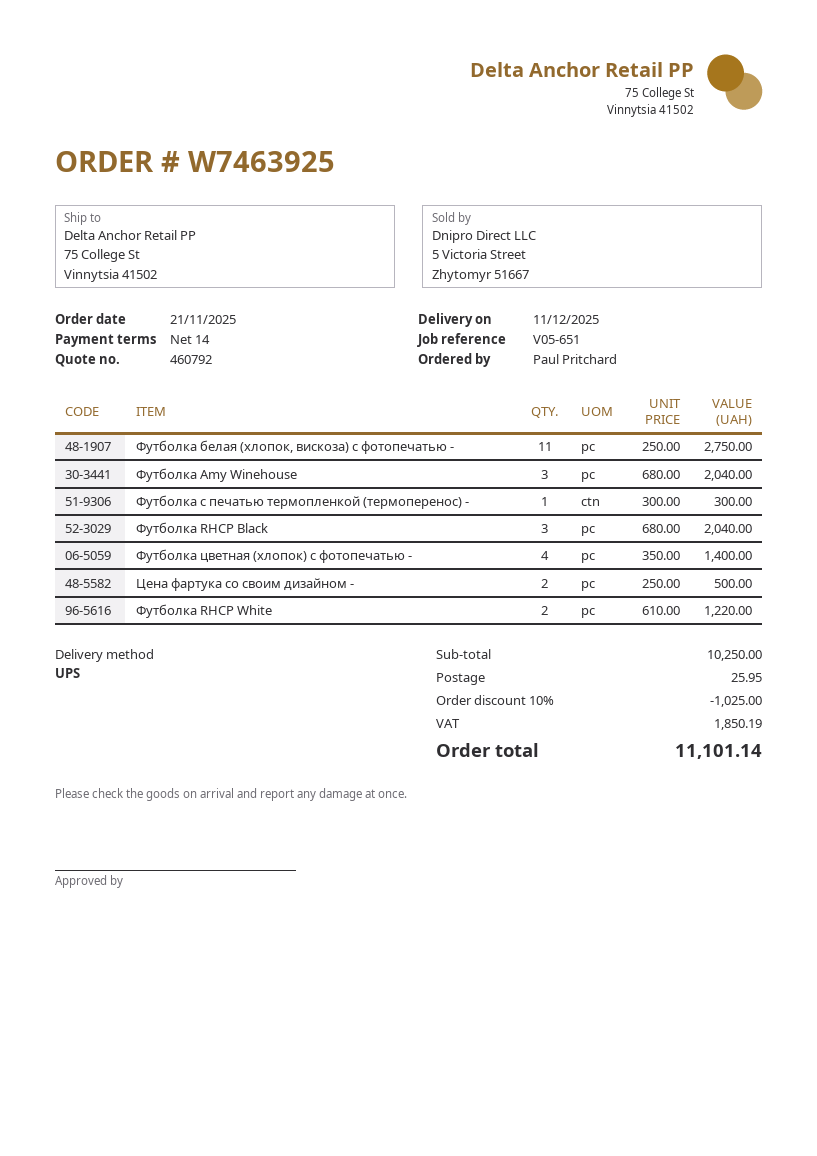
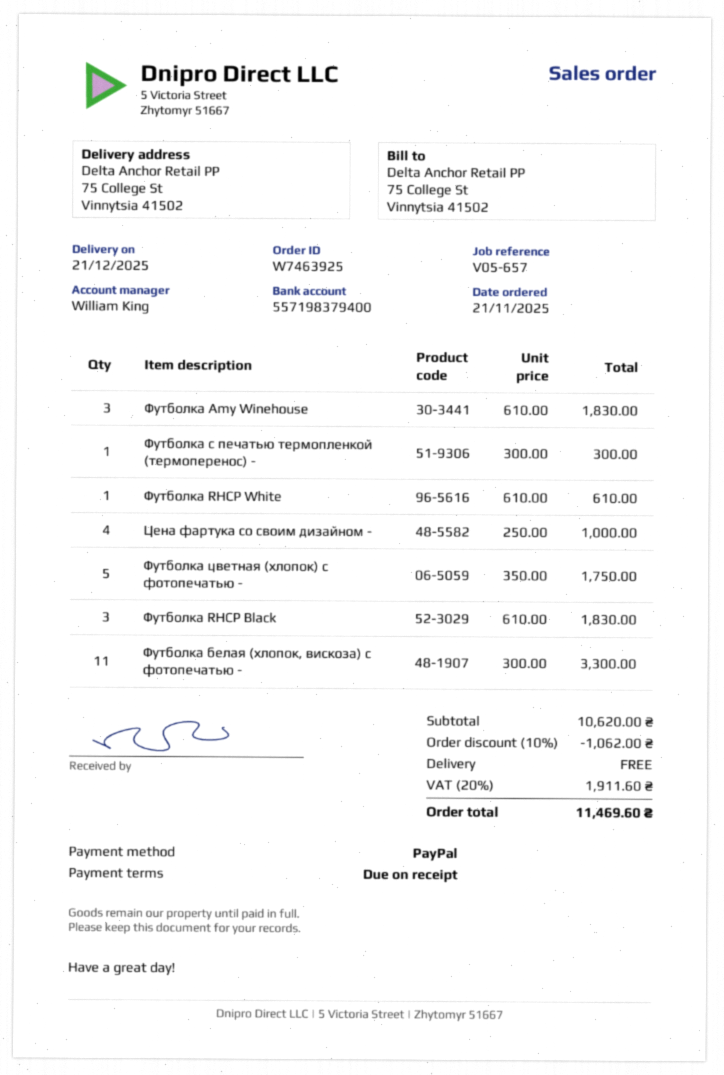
delivery date: 2025-12-11 -> 2025-12-21
payment terms: 14 days -> on receipt
reference: V05-651 -> V05-657
Футболка белая (хлопок, вискоза) с фотопечатью -: 11 x 250.00 = 2750.00 -> 11 x 300.00 = 3300.00
Футболка Amy Winehouse: 3 x 680.00 = 2040.00 -> 3 x 610.00 = 1830.00
Футболка RHCP Black: 3 x 680.00 = 2040.00 -> 3 x 610.00 = 1830.00
Футболка цветная (хлопок) с фотопечатью -: 4 x 350.00 = 1400.00 -> 5 x 350.00 = 1750.00
Цена фартука со своим дизайном -: 2 x 250.00 = 500.00 -> 4 x 250.00 = 1000.00
Футболка RHCP White: 2 x 610.00 = 1220.00 -> 1 x 610.00 = 610.00
subtotal: 10250.00 -> 10620.00
discount: 10% = 1025.00 -> 10% = 1062.00
shipping: 25.95 -> 0.00
tax: 1850.19 -> 1911.60
total: 11101.14 -> 11469.60

